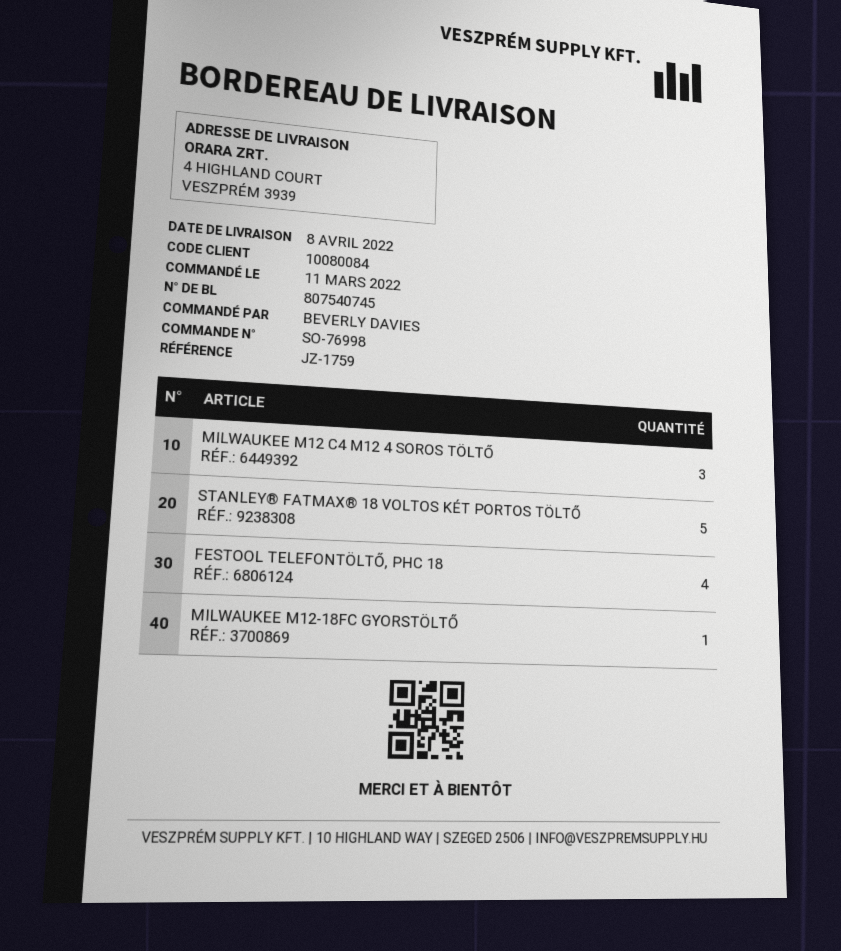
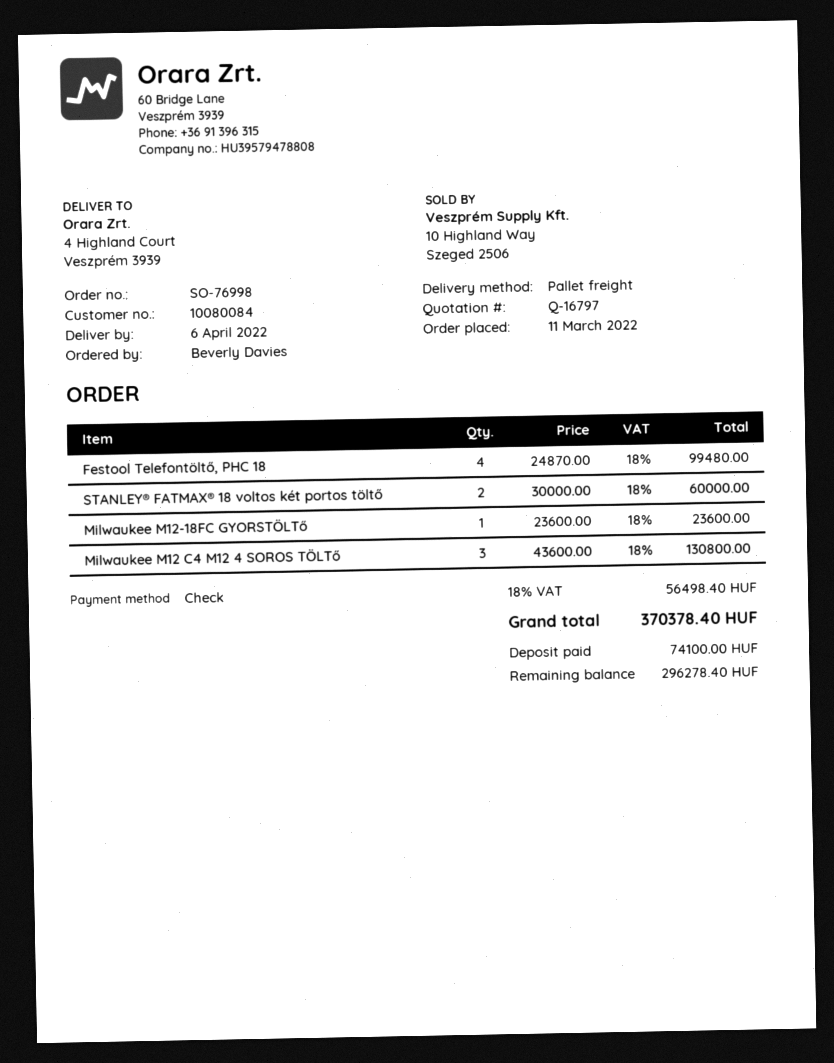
delivery date: 2022-04-08 -> 2022-04-06
STANLEY® FATMAX® 18 VOLTOS KÉT PORTOS TÖLTŐ: 5 -> 2

